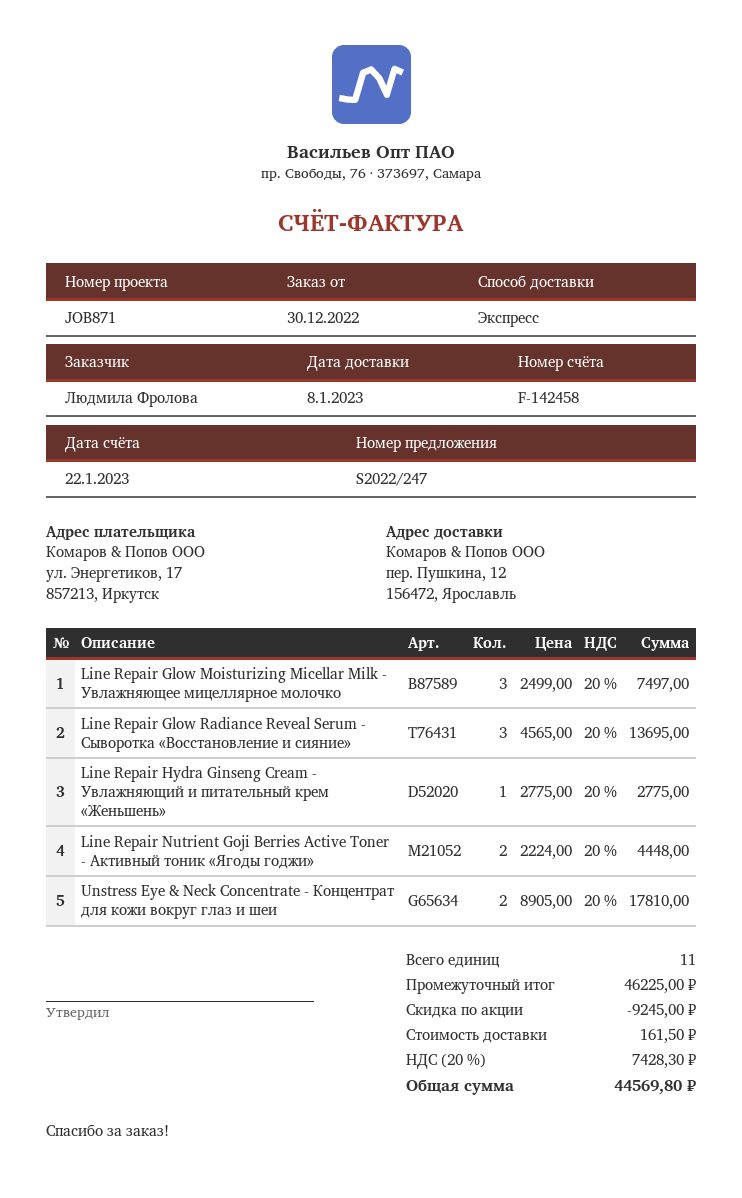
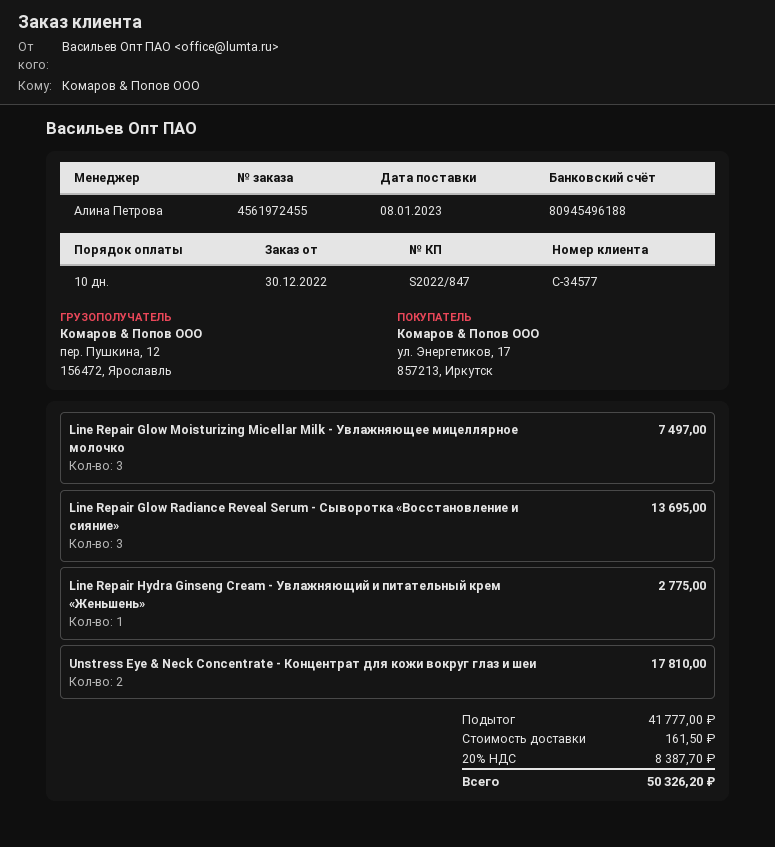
quote number: S2022/247 -> S2022/847
Line Repair Nutrient Goji Berries Active Toner - Активный тоник «Ягоды годжи»: 2 for 4448.00 -> none
subtotal: 46225.00 -> 41777.00
discount: 9245.00 -> none
tax: 20% = 7428.30 -> 20% = 8387.70
total: 44569.80 -> 50326.20

